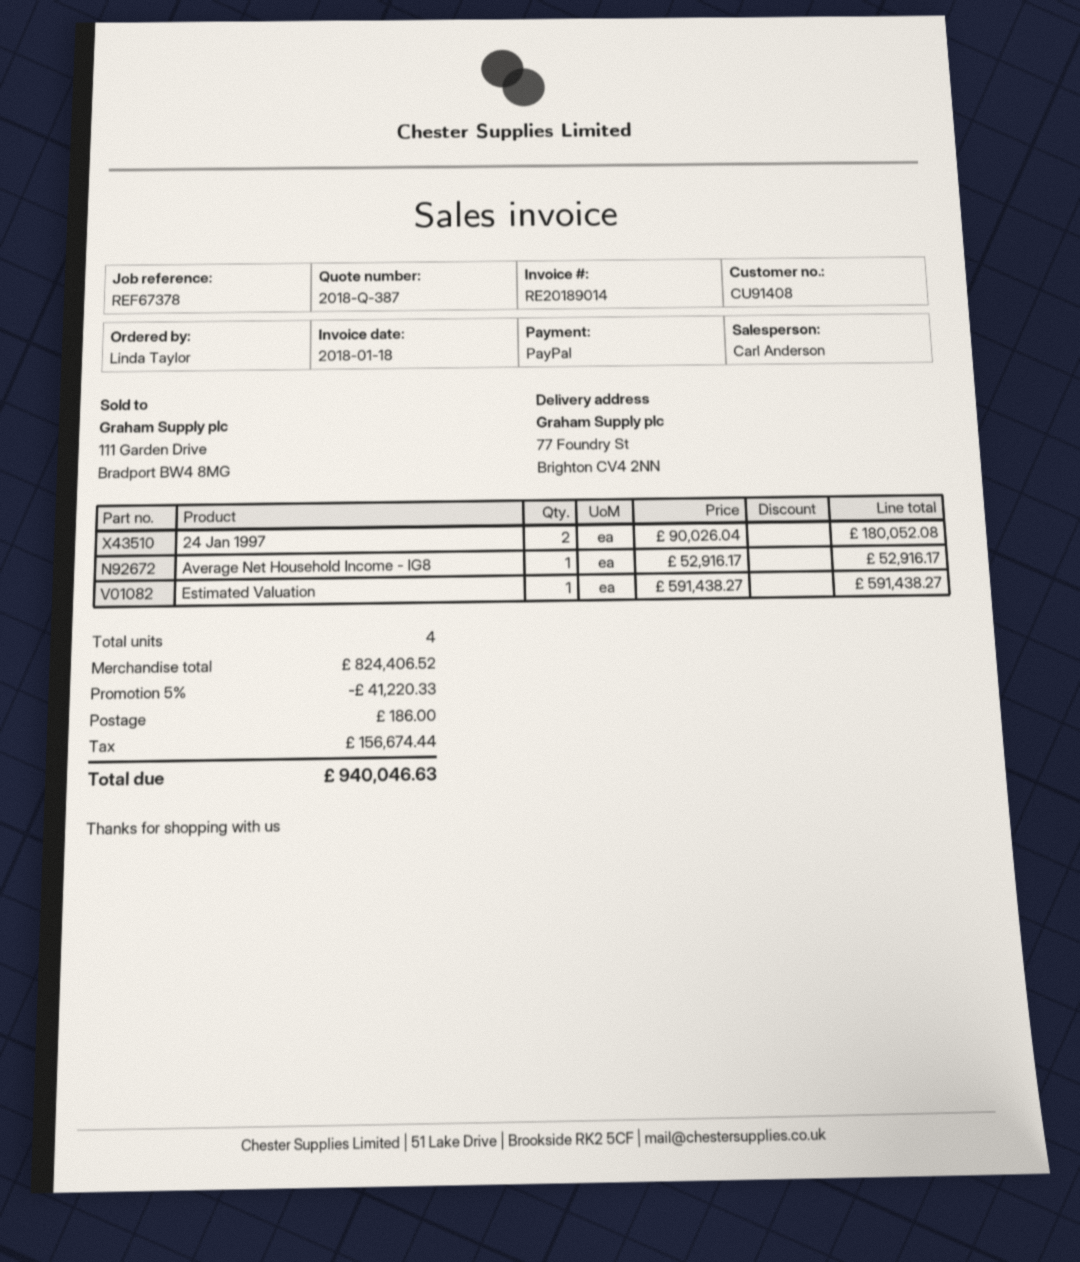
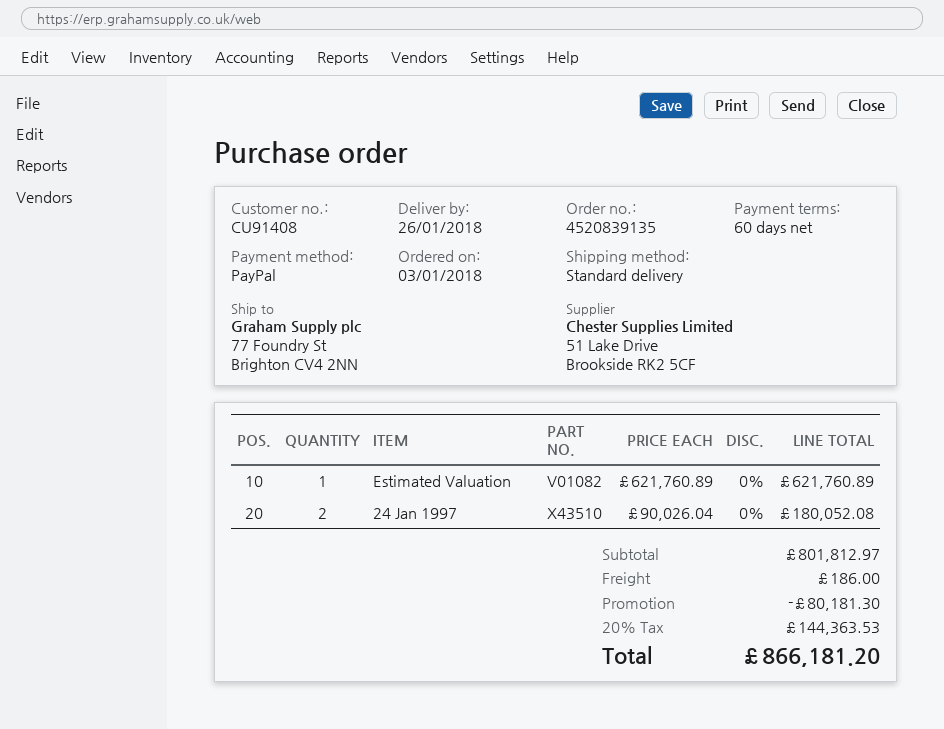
Average Net Household Income - IG8: 1 x 52916.17 = 52916.17 -> none
Estimated Valuation: 1 x 591438.27 = 591438.27 -> 1 x 621760.89 = 621760.89
subtotal: 824406.52 -> 801812.97
discount: 41220.33 -> 80181.30
tax: 156674.44 -> 144363.53
total: 940046.63 -> 866181.20

